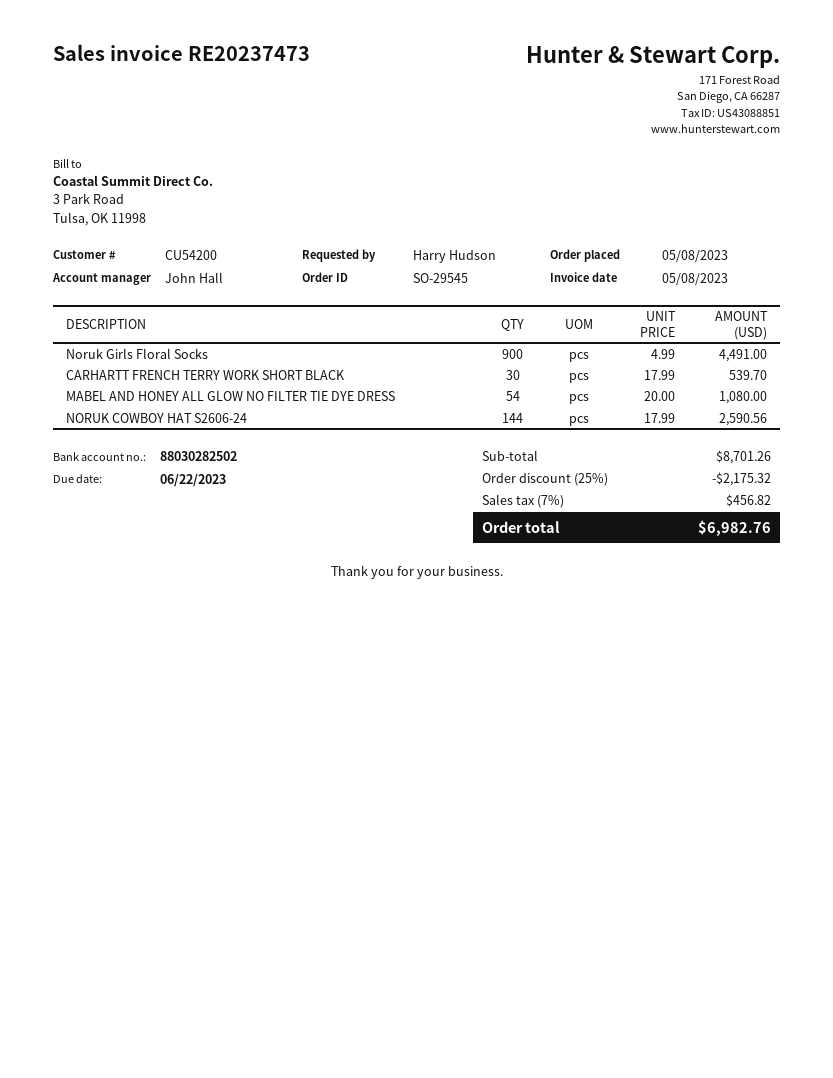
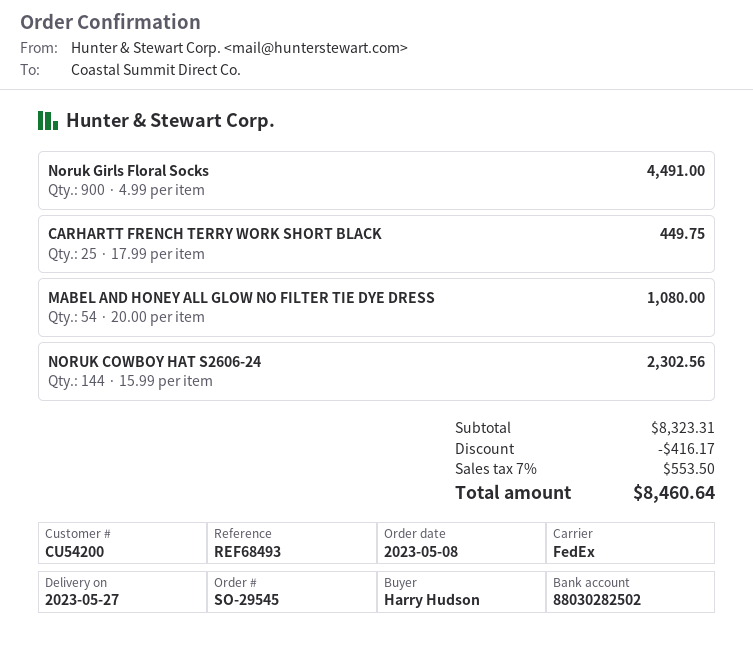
CARHARTT FRENCH TERRY WORK SHORT BLACK: 30 x 17.99 = 539.70 -> 25 x 17.99 = 449.75
NORUK COWBOY HAT S2606-24: 144 x 17.99 = 2590.56 -> 144 x 15.99 = 2302.56
subtotal: 8701.26 -> 8323.31
discount: 2175.32 -> 416.17
tax: 7% = 456.82 -> 7% = 553.50
total: 6982.76 -> 8460.64

